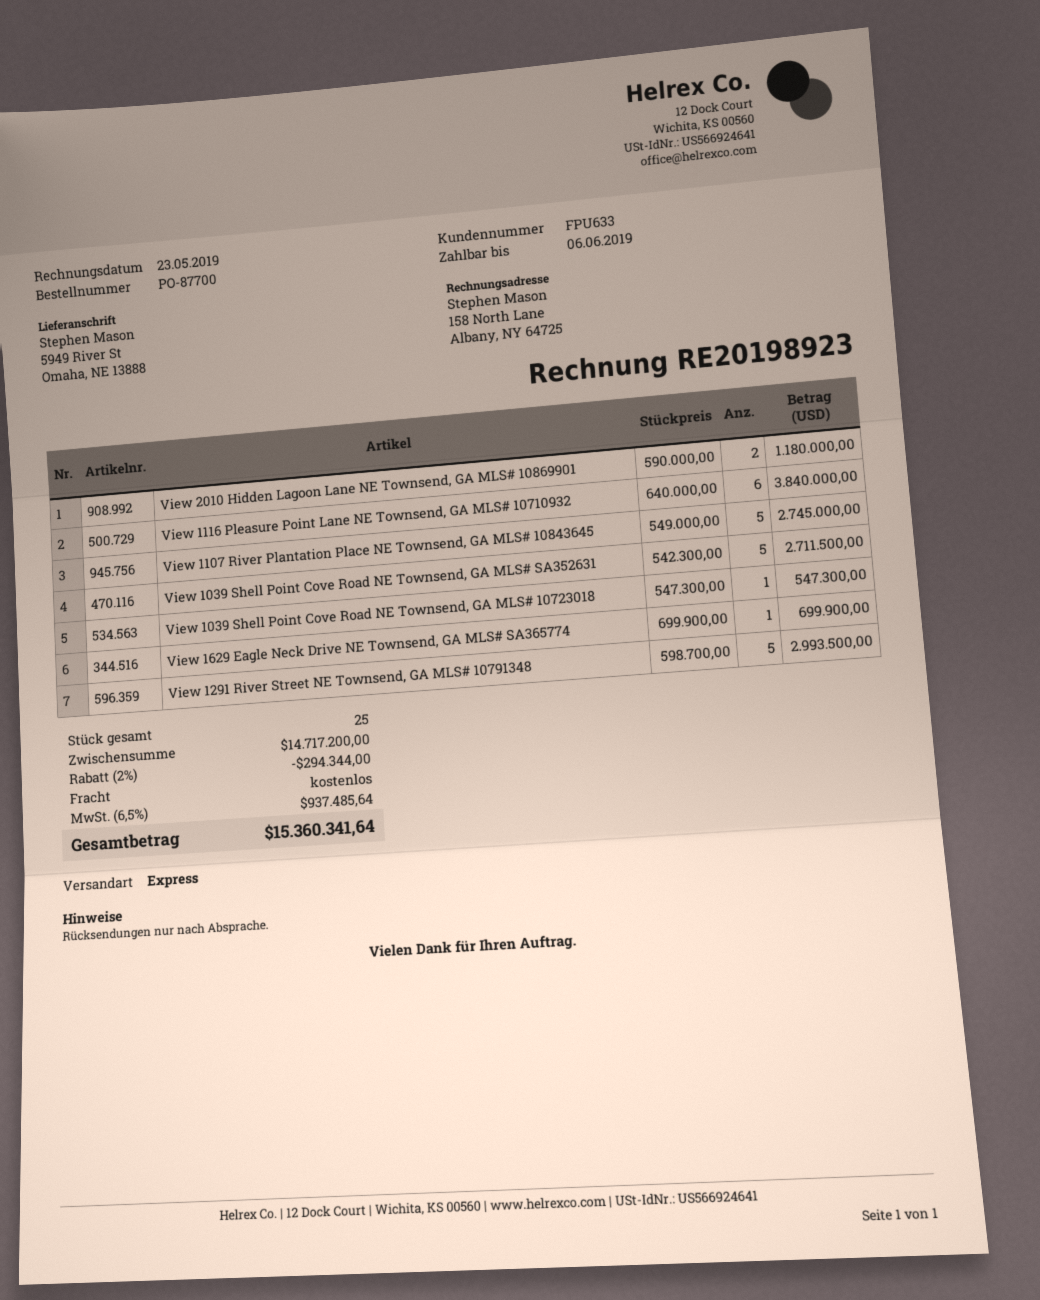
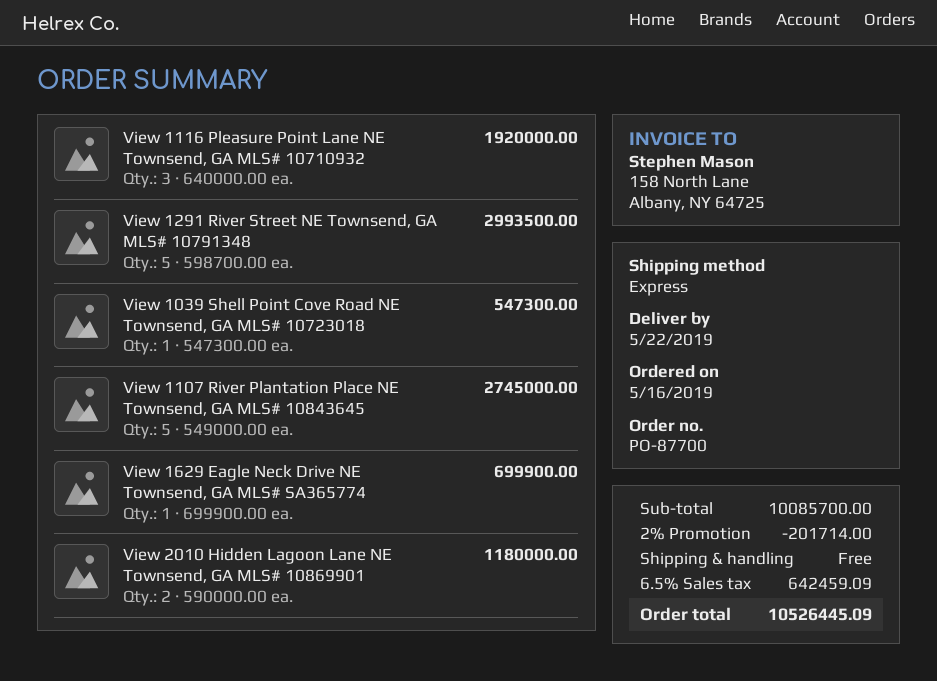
View 1116 Pleasure Point Lane NE Townsend, GA MLS# 10710932: 6 x 640000.00 = 3840000.00 -> 3 x 640000.00 = 1920000.00
View 1039 Shell Point Cove Road NE Townsend, GA MLS# SA352631: 5 x 542300.00 = 2711500.00 -> none
subtotal: 14717200.00 -> 10085700.00
discount: 2% = 294344.00 -> 2% = 201714.00
tax: 6.5% = 937485.64 -> 6.5% = 642459.09
total: 15360341.64 -> 10526445.09

